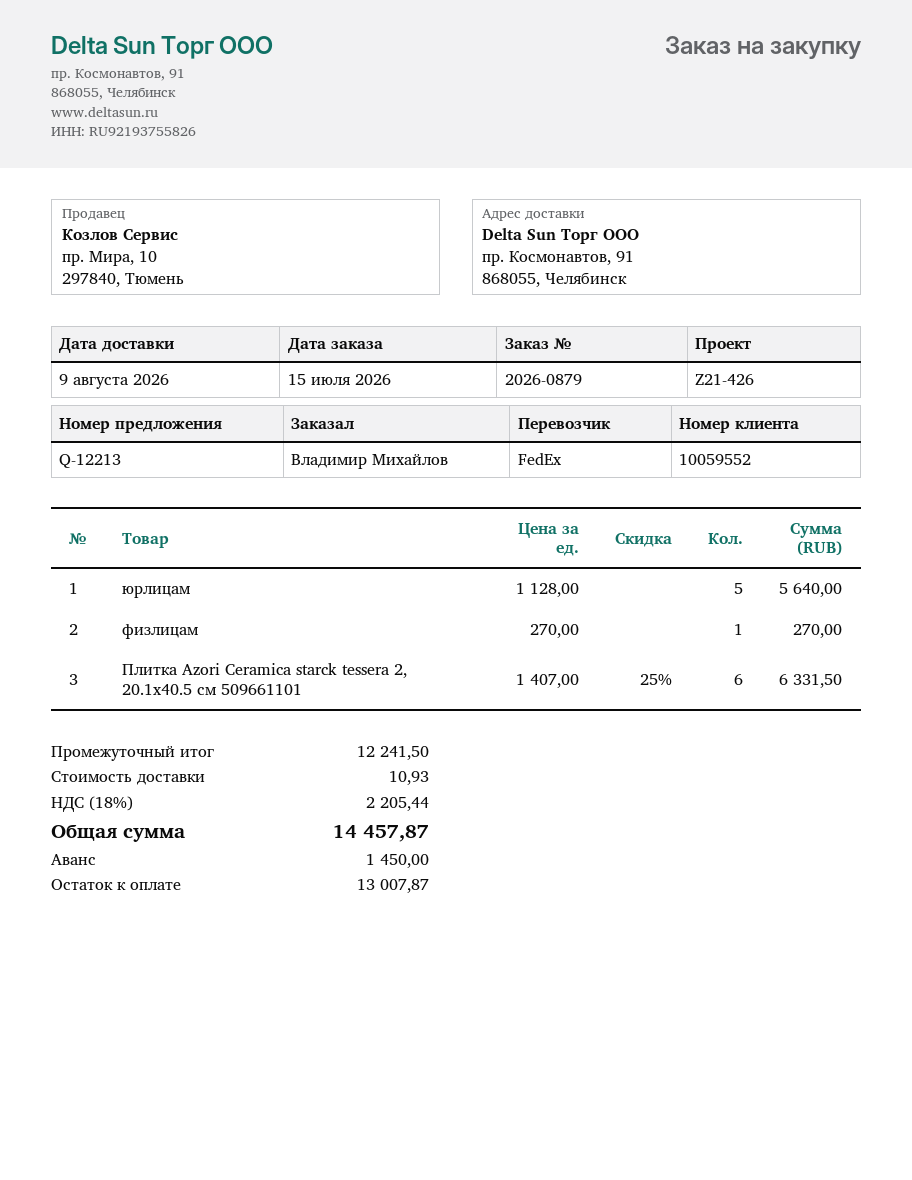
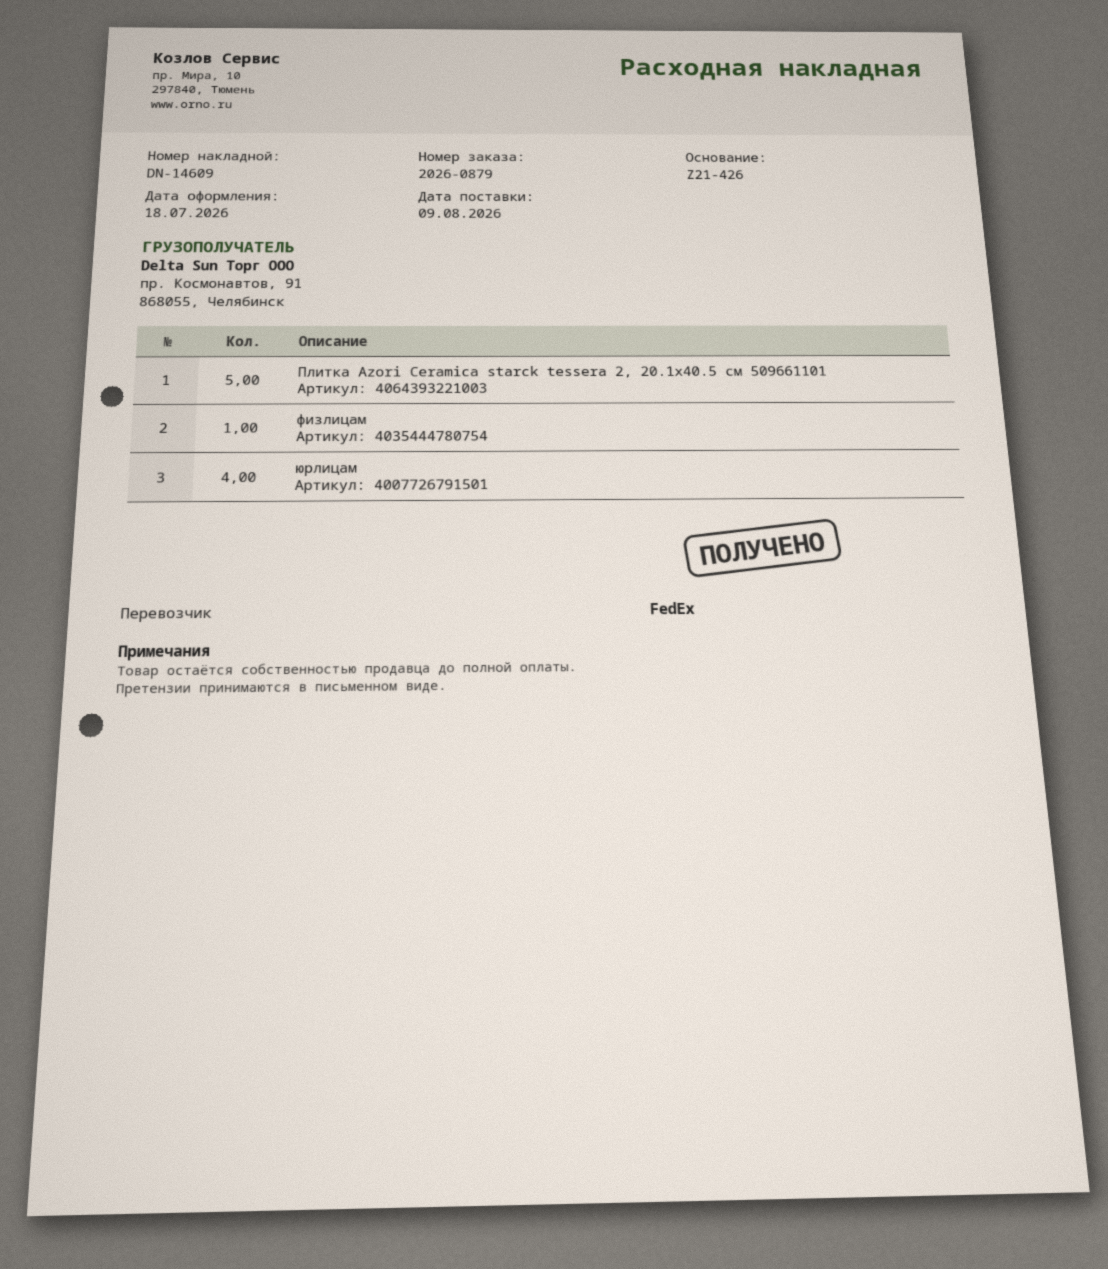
order date: 2026-07-15 -> 2026-07-18
юрлицам: 5 -> 4
Плитка Azori Ceramica starck tessera 2, 20.1x40.5 см 509661101: 6 -> 5

